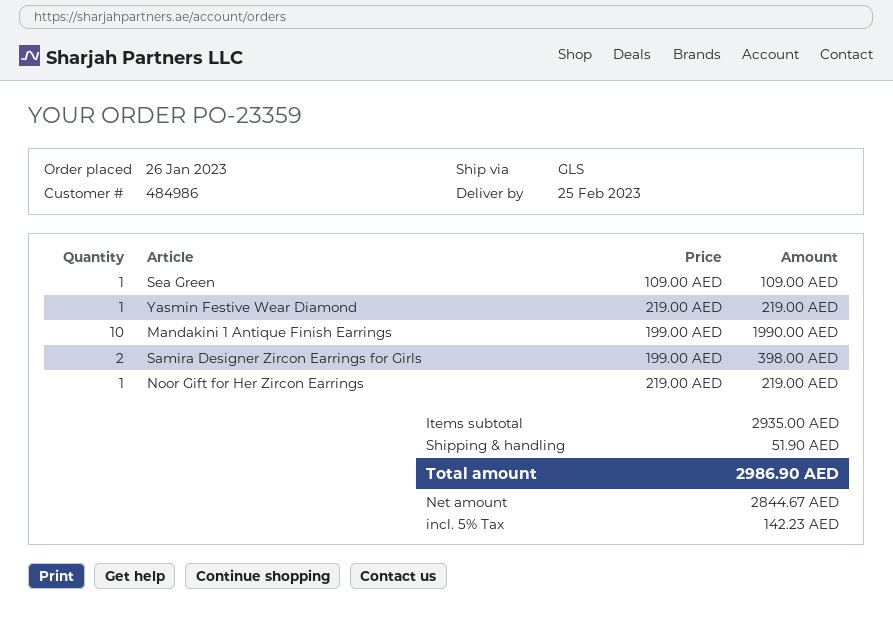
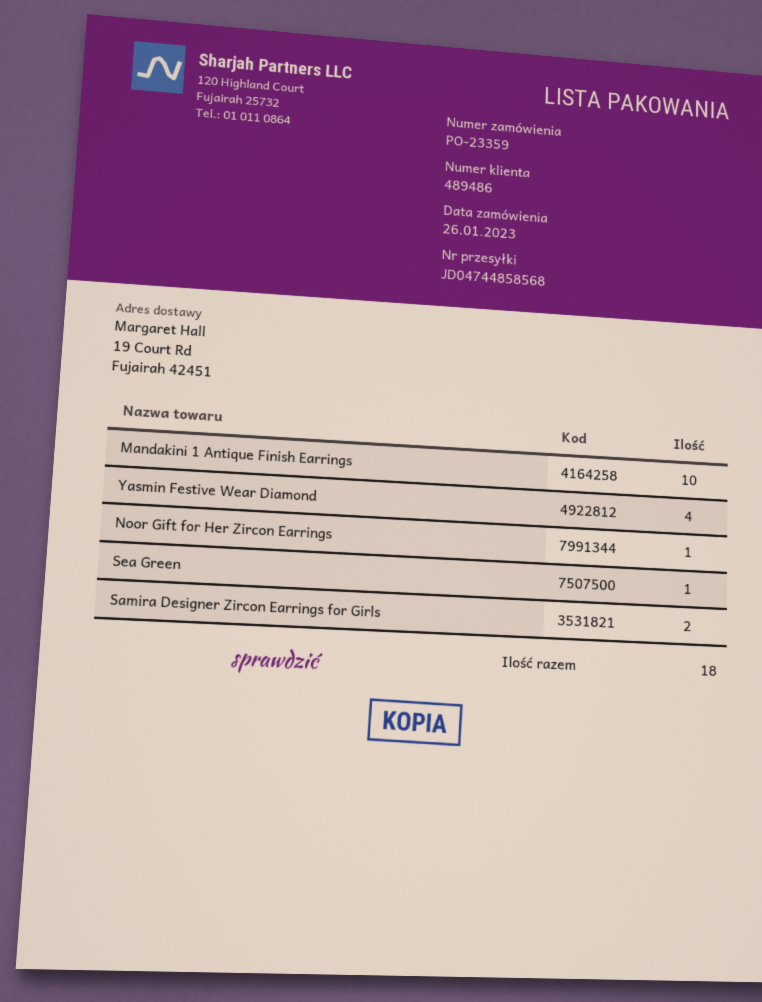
customer number: 484986 -> 489486
Yasmin Festive Wear Diamond: 1 -> 4

